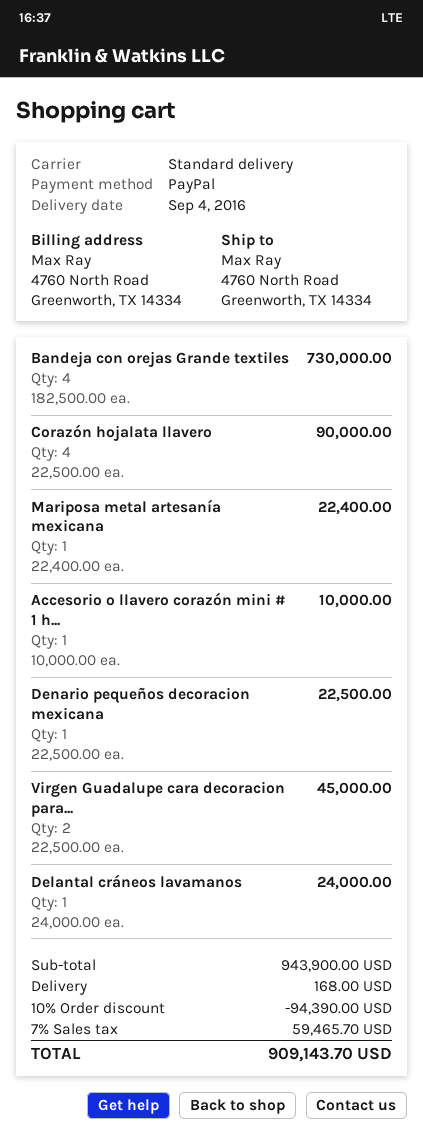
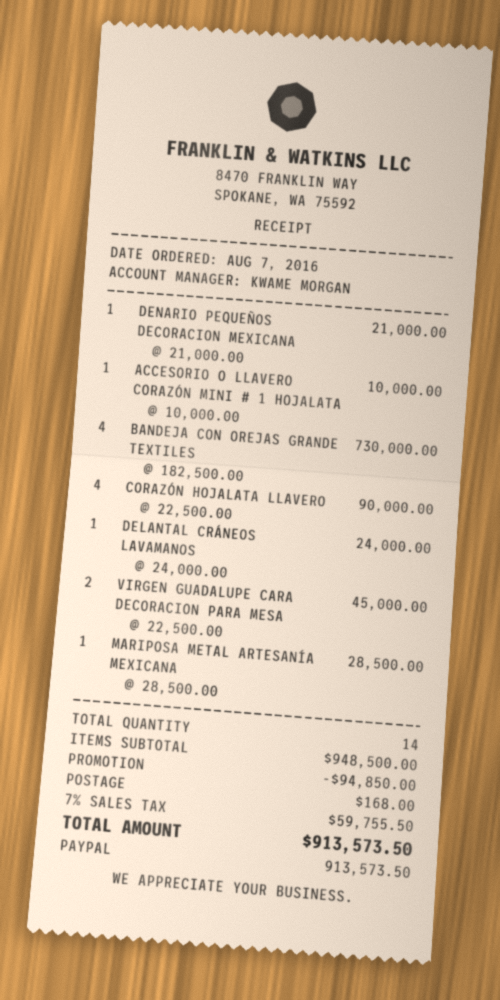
Mariposa metal artesanía mexicana: 1 x 22400.00 = 22400.00 -> 1 x 28500.00 = 28500.00
Denario pequeños decoracion mexicana: 1 x 22500.00 = 22500.00 -> 1 x 21000.00 = 21000.00
subtotal: 943900.00 -> 948500.00
discount: 94390.00 -> 94850.00
tax: 7% = 59465.70 -> 7% = 59755.50
total: 909143.70 -> 913573.50

